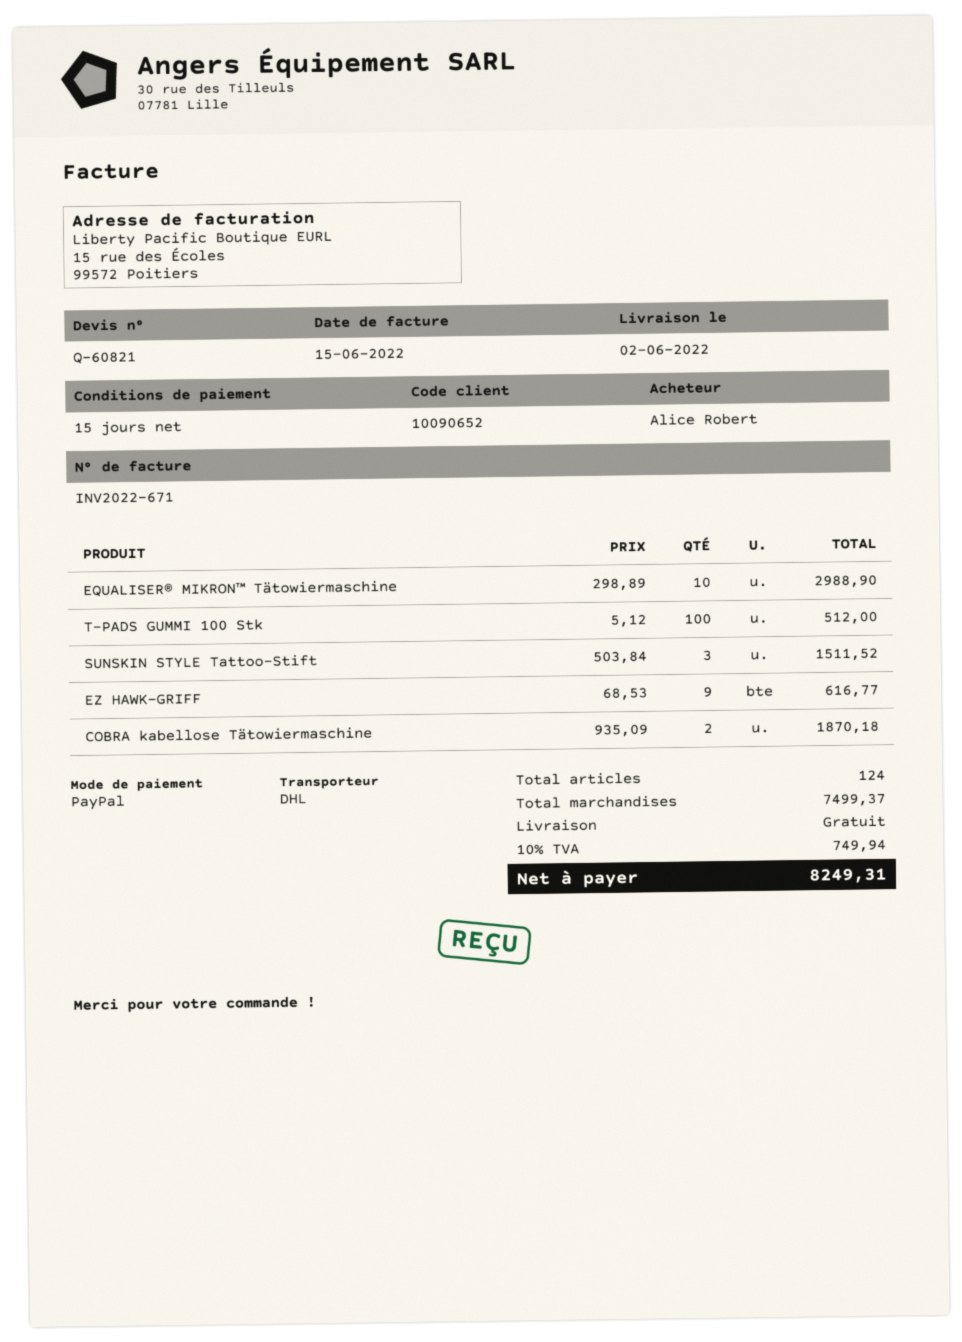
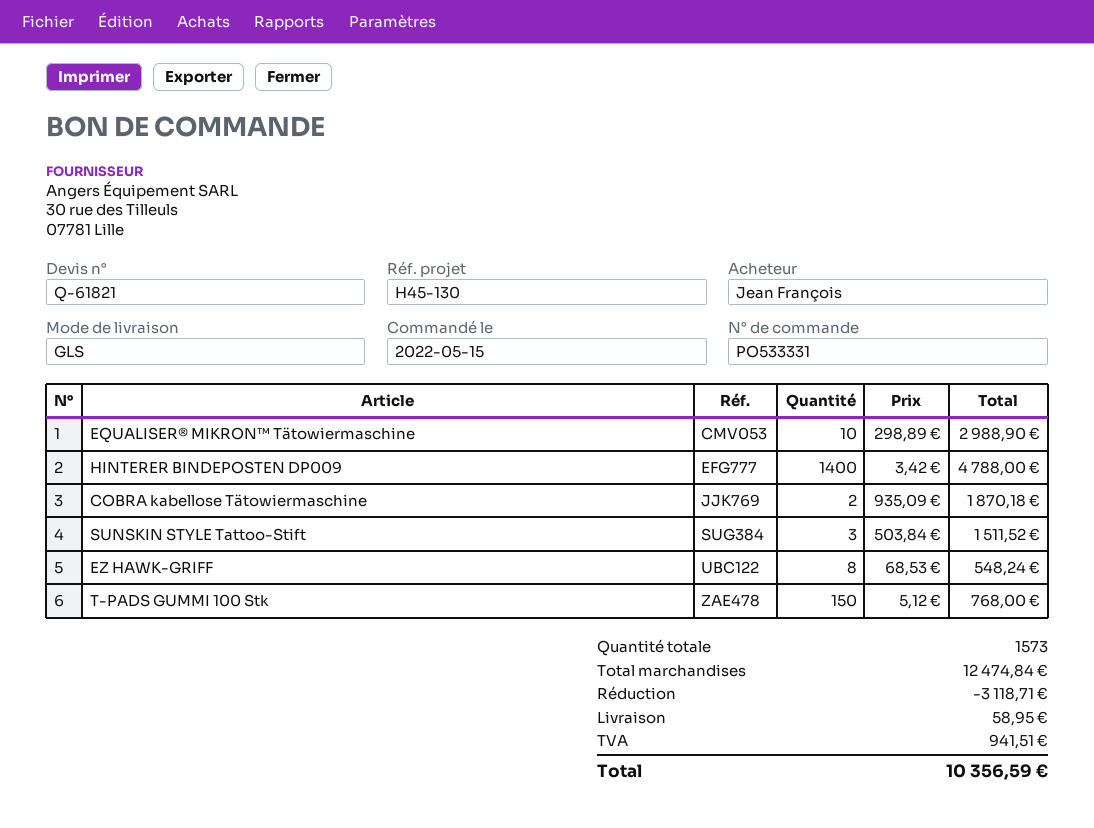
quote number: Q-60821 -> Q-61821
ordered by: Alice Robert -> Jean François
shipping method: DHL -> GLS
T-PADS GUMMI 100 Stk: 100 x 5.12 = 512.00 -> 150 x 5.12 = 768.00
EZ HAWK-GRIFF: 9 x 68.53 = 616.77 -> 8 x 68.53 = 548.24
HINTERER BINDEPOSTEN DP009: none -> 1400 x 3.42 = 4788.00
total quantity: 124 -> 1573
subtotal: 7499.37 -> 12474.84
discount: none -> 3118.71
shipping: 0.00 -> 58.95
tax: 749.94 -> 941.51
total: 8249.31 -> 10356.59

